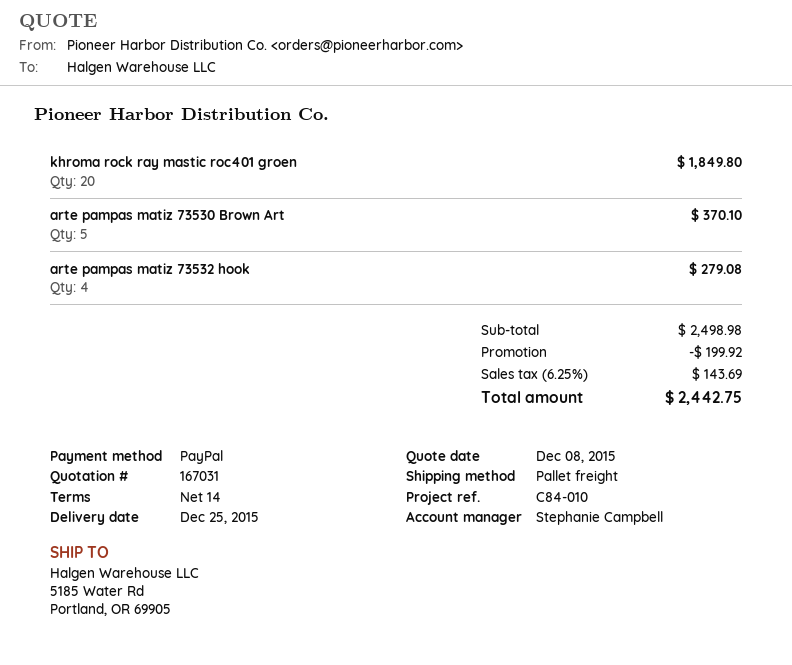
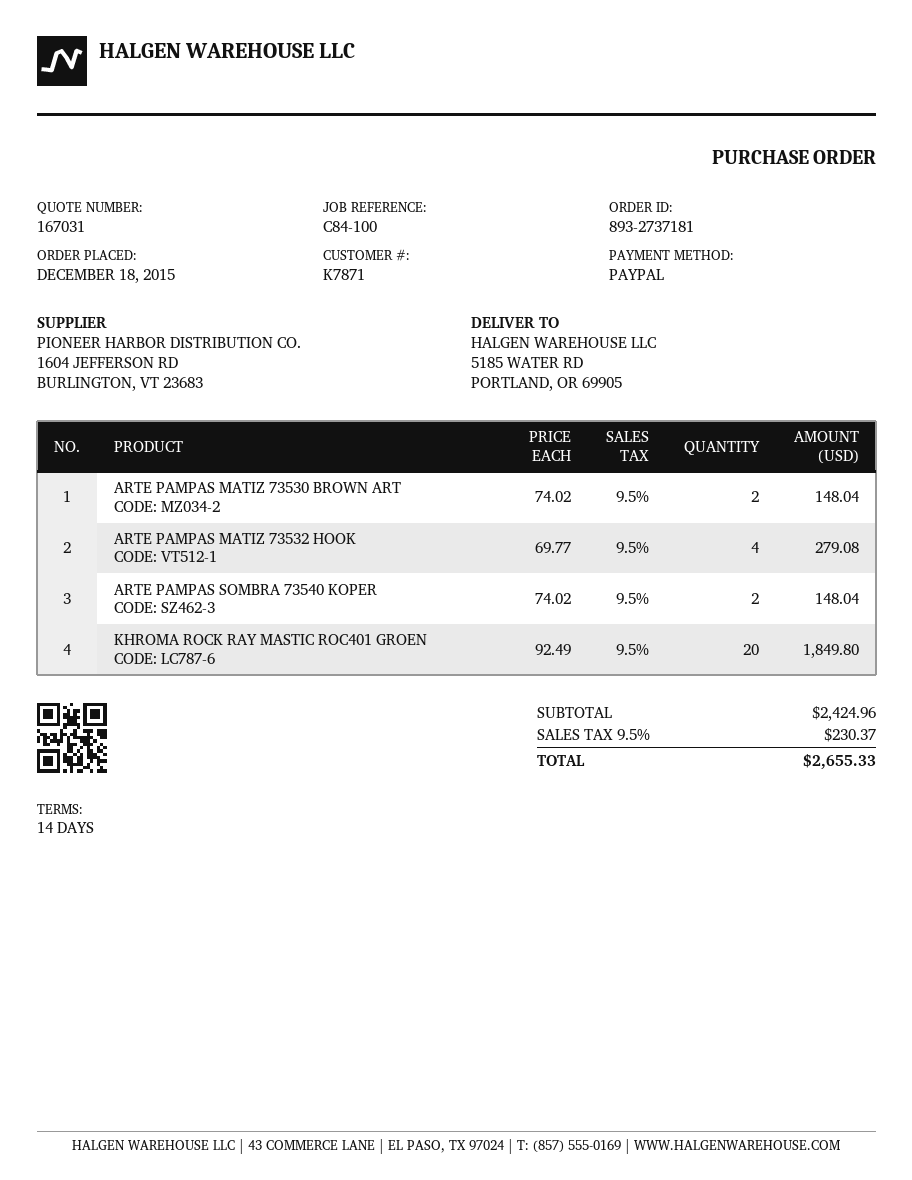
reference: C84-010 -> C84-100
arte pampas matiz 73530 Brown Art: 5 for 370.10 -> 2 for 148.04
ARTE PAMPAS SOMBRA 73540 KOPER: none -> 2 for 148.04
subtotal: 2498.98 -> 2424.96
discount: 199.92 -> none
tax: 6.25% = 143.69 -> 9.5% = 230.37
total: 2442.75 -> 2655.33

